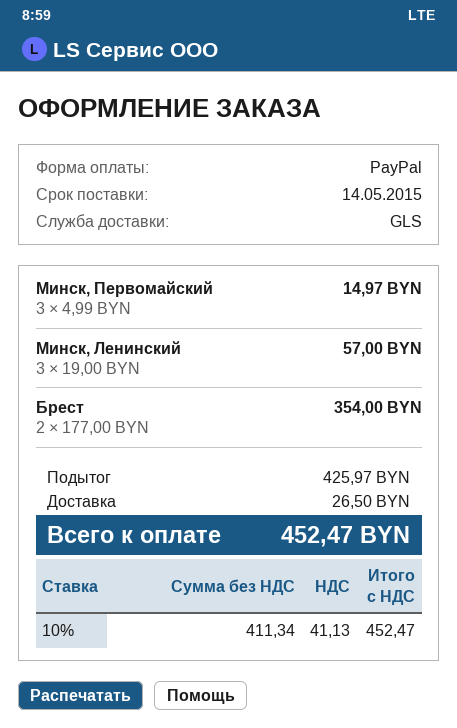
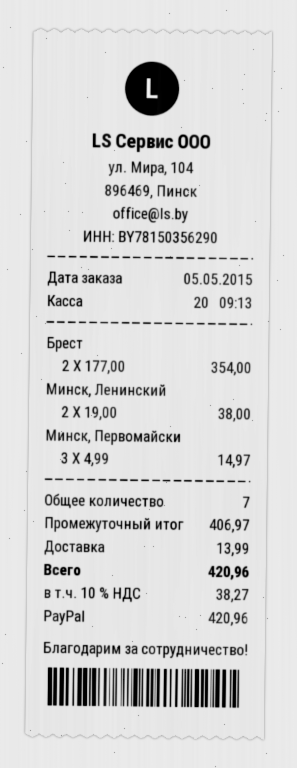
Минск, Ленинский: 3 x 19.00 = 57.00 -> 2 x 19.00 = 38.00
subtotal: 425.97 -> 406.97
shipping: 26.50 -> 13.99
tax: 10% = 41.13 -> 10% = 38.27
total: 452.47 -> 420.96

